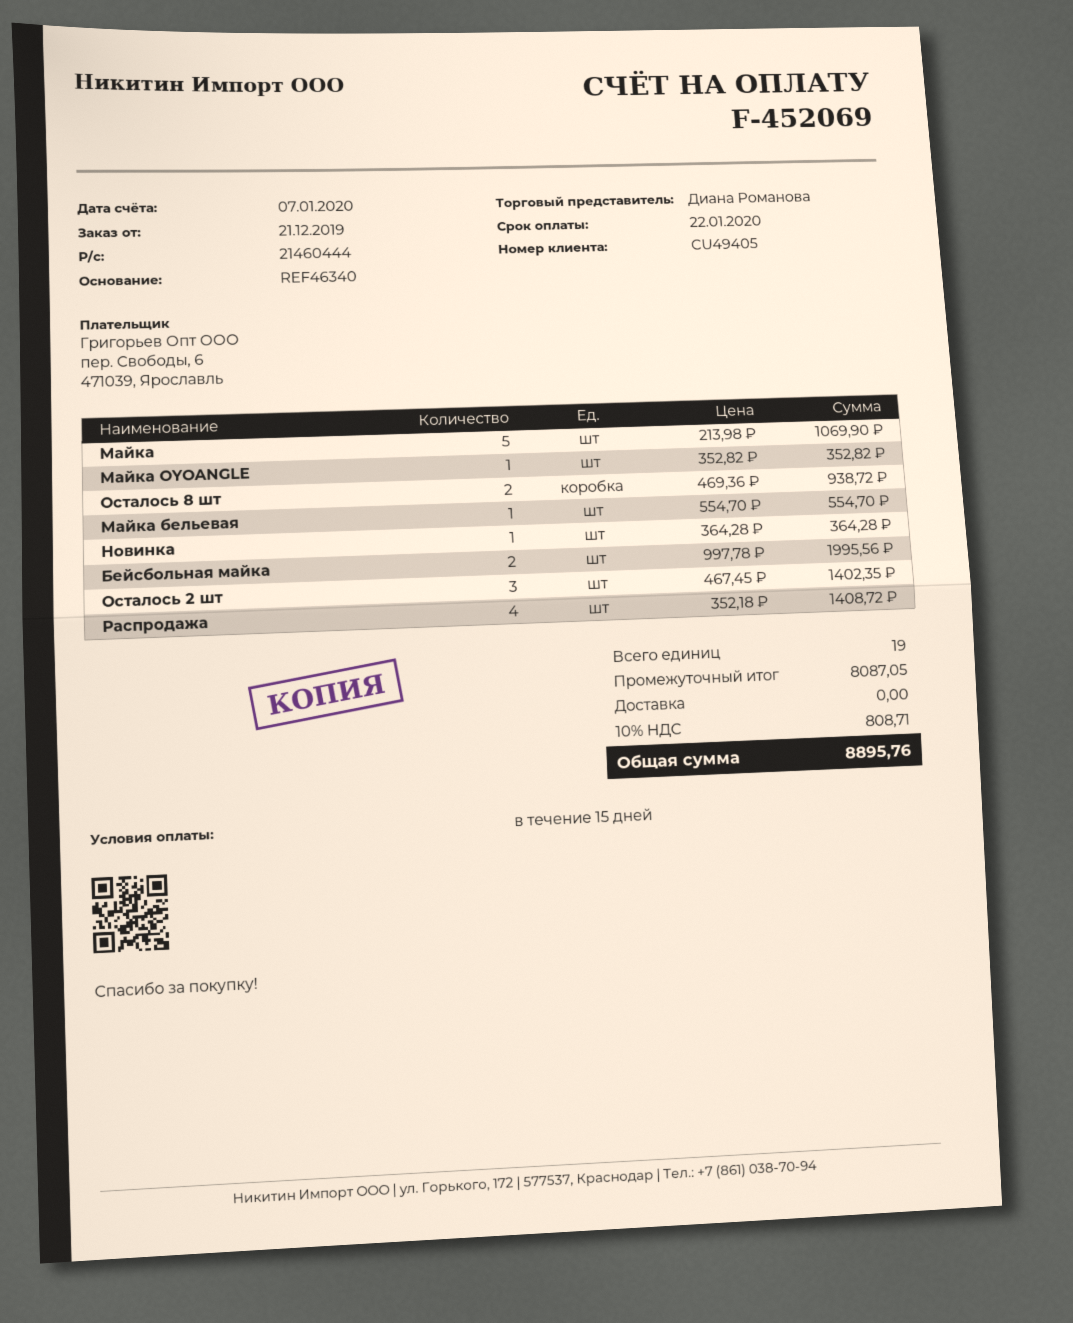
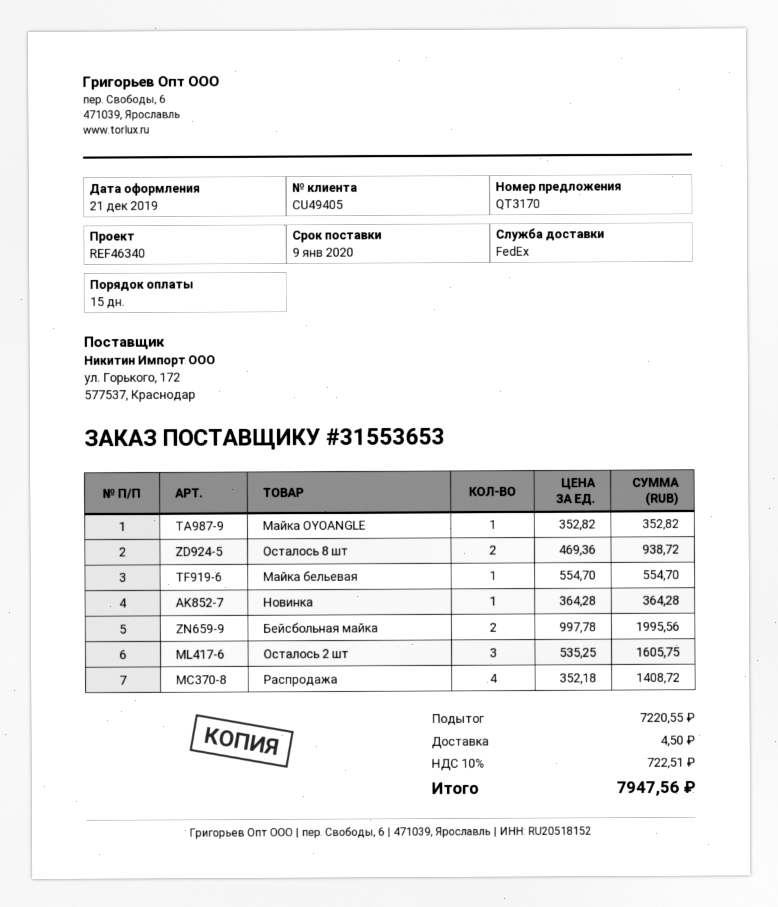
Майка: 5 x 213.98 = 1069.90 -> none
Осталось 2 шт: 3 x 467.45 = 1402.35 -> 3 x 535.25 = 1605.75
subtotal: 8087.05 -> 7220.55
shipping: 0.00 -> 4.50
tax: 10% = 808.71 -> 10% = 722.51
total: 8895.76 -> 7947.56

